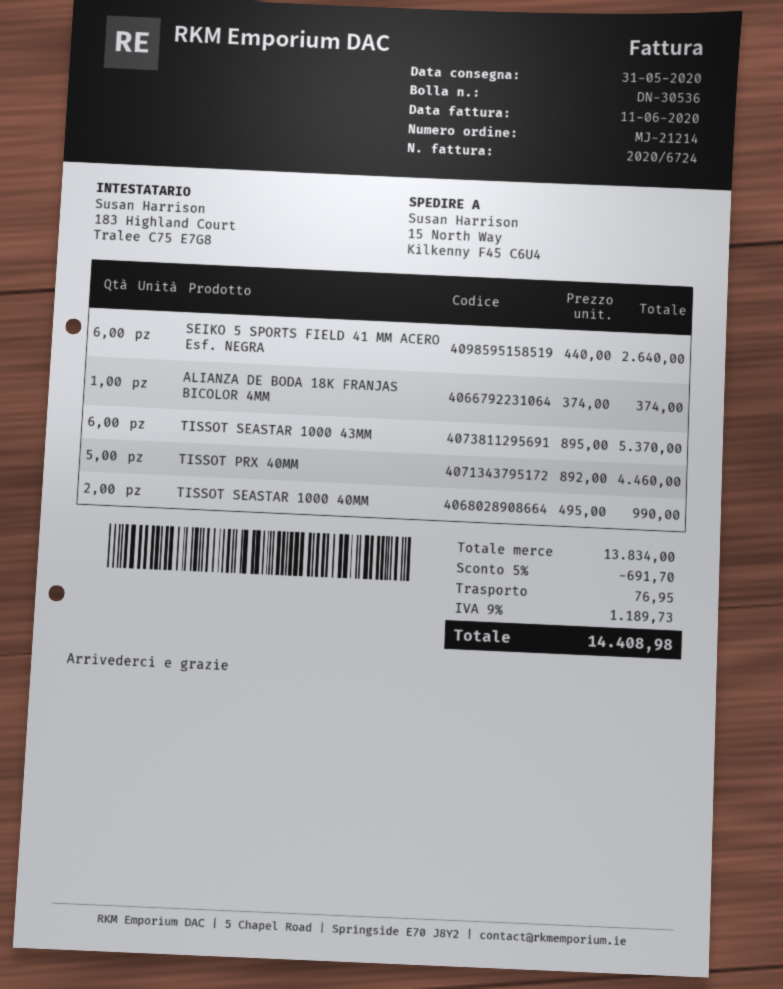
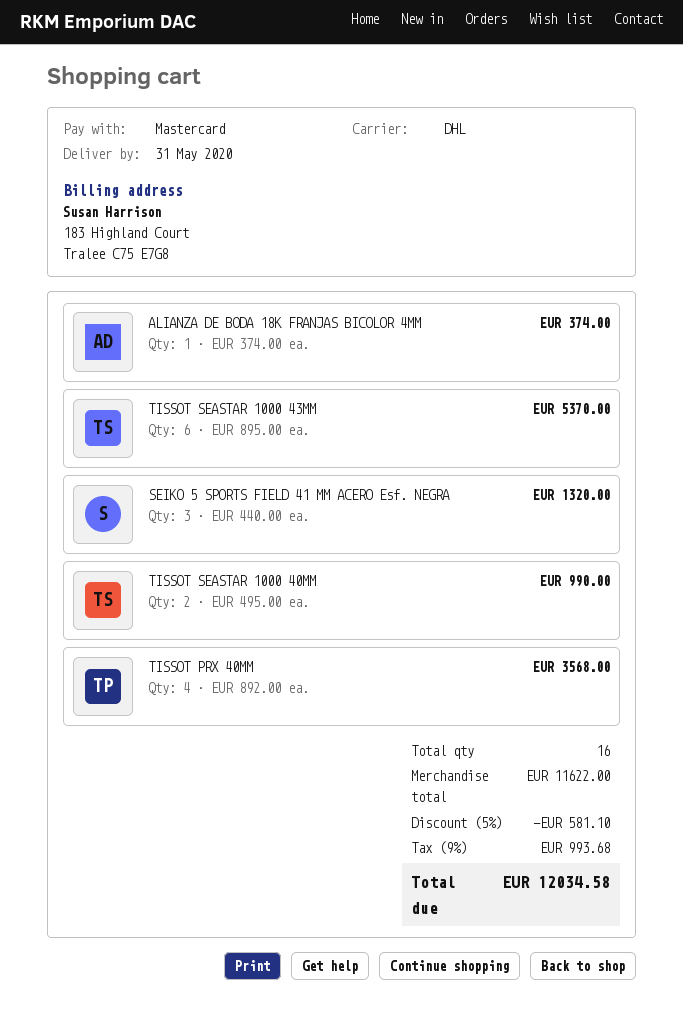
SEIKO 5 SPORTS FIELD 41 MM ACERO Esf. NEGRA: 6 x 440.00 = 2640.00 -> 3 x 440.00 = 1320.00
TISSOT PRX 40MM: 5 x 892.00 = 4460.00 -> 4 x 892.00 = 3568.00
subtotal: 13834.00 -> 11622.00
discount: 5% = 691.70 -> 5% = 581.10
shipping: 76.95 -> none
tax: 9% = 1189.73 -> 9% = 993.68
total: 14408.98 -> 12034.58

